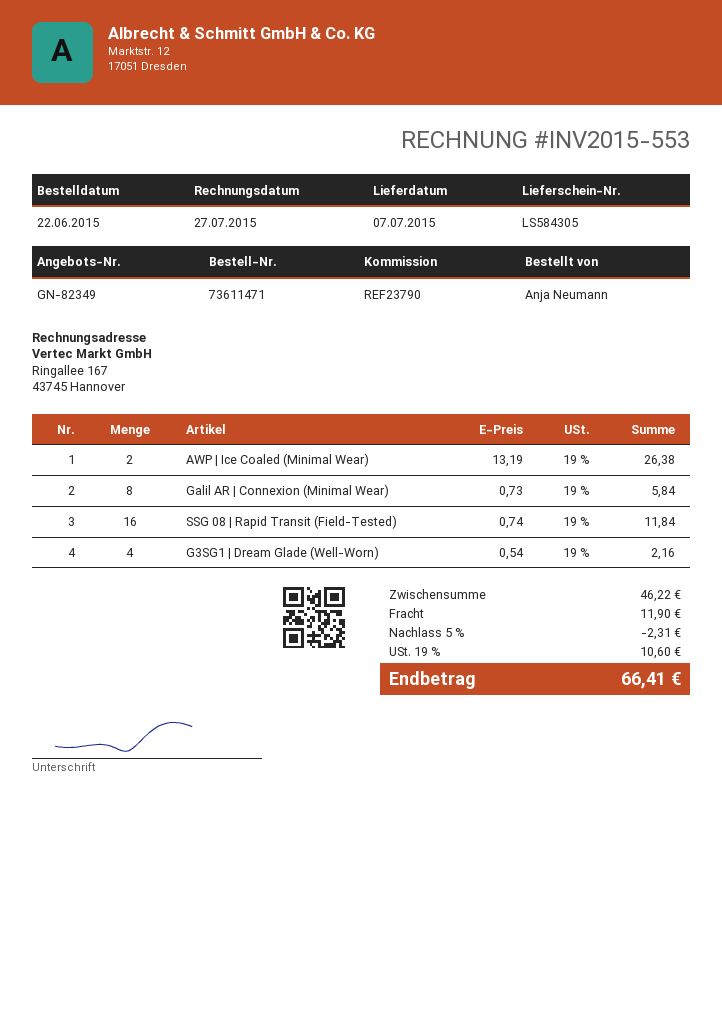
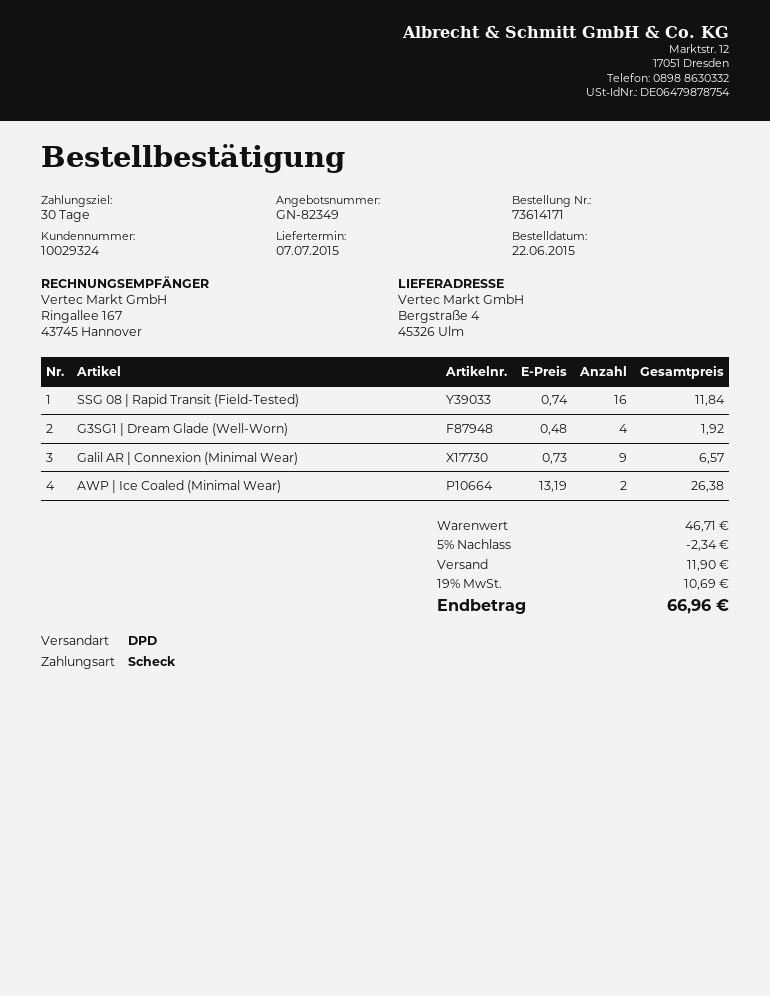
order number: 73611471 -> 73614171
Galil AR | Connexion (Minimal Wear): 8 x 0.73 = 5.84 -> 9 x 0.73 = 6.57
G3SG1 | Dream Glade (Well-Worn): 4 x 0.54 = 2.16 -> 4 x 0.48 = 1.92
subtotal: 46.22 -> 46.71
discount: 5% = 2.31 -> 5% = 2.34
tax: 19% = 10.60 -> 19% = 10.69
total: 66.41 -> 66.96

